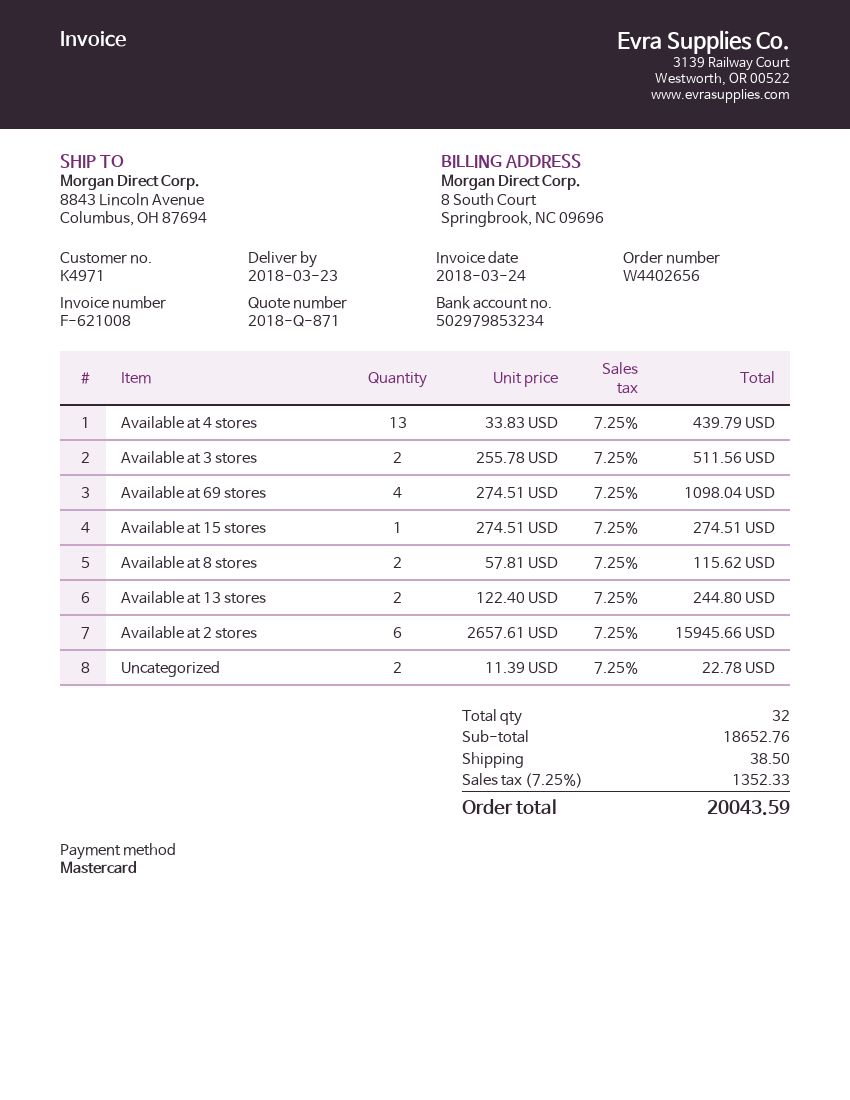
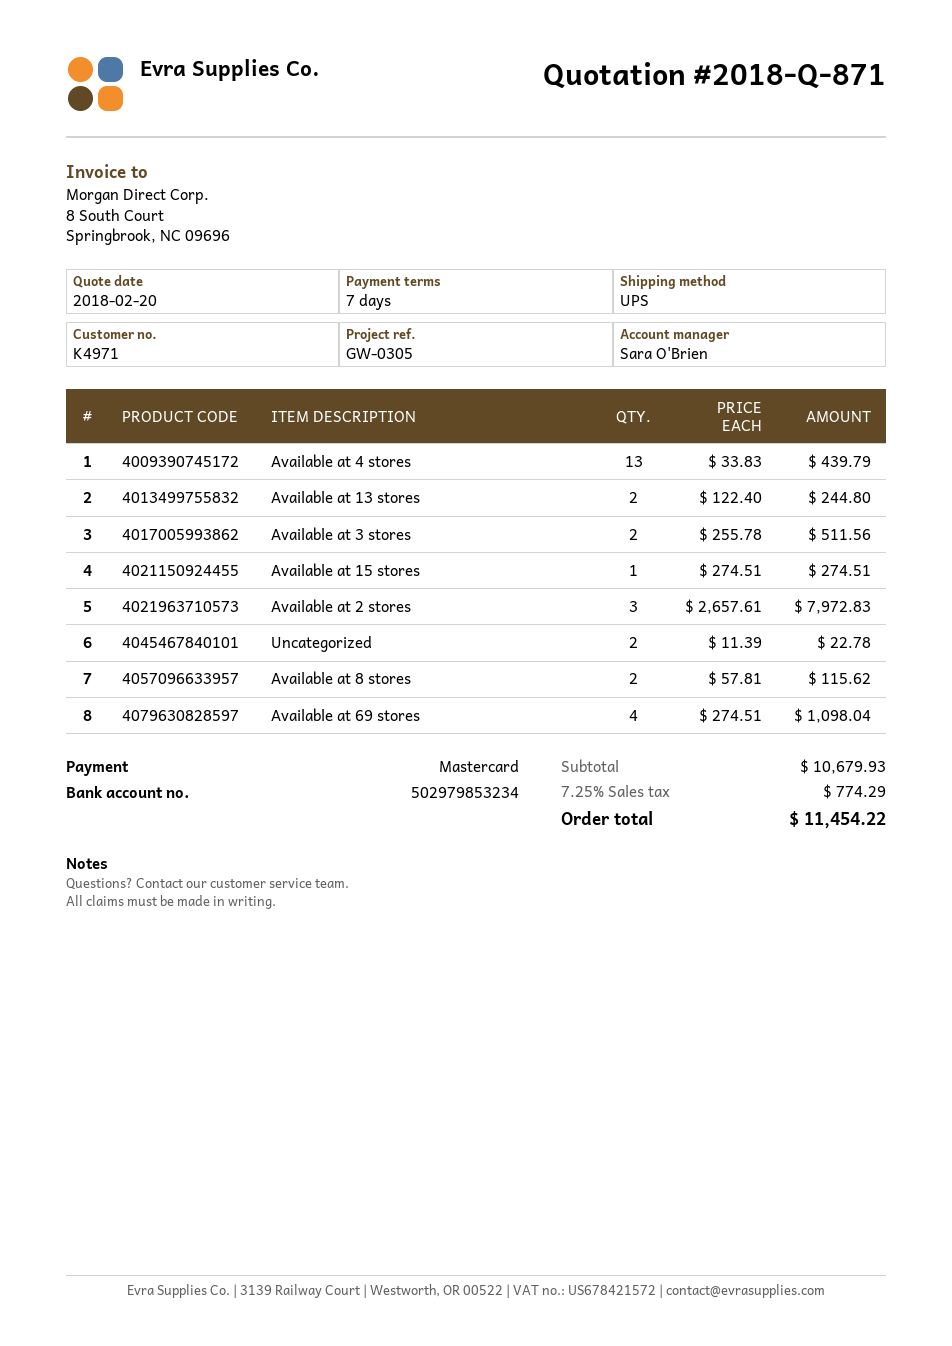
Available at 2 stores: 6 x 2657.61 = 15945.66 -> 3 x 2657.61 = 7972.83
subtotal: 18652.76 -> 10679.93
shipping: 38.50 -> none
tax: 7.25% = 1352.33 -> 7.25% = 774.29
total: 20043.59 -> 11454.22

